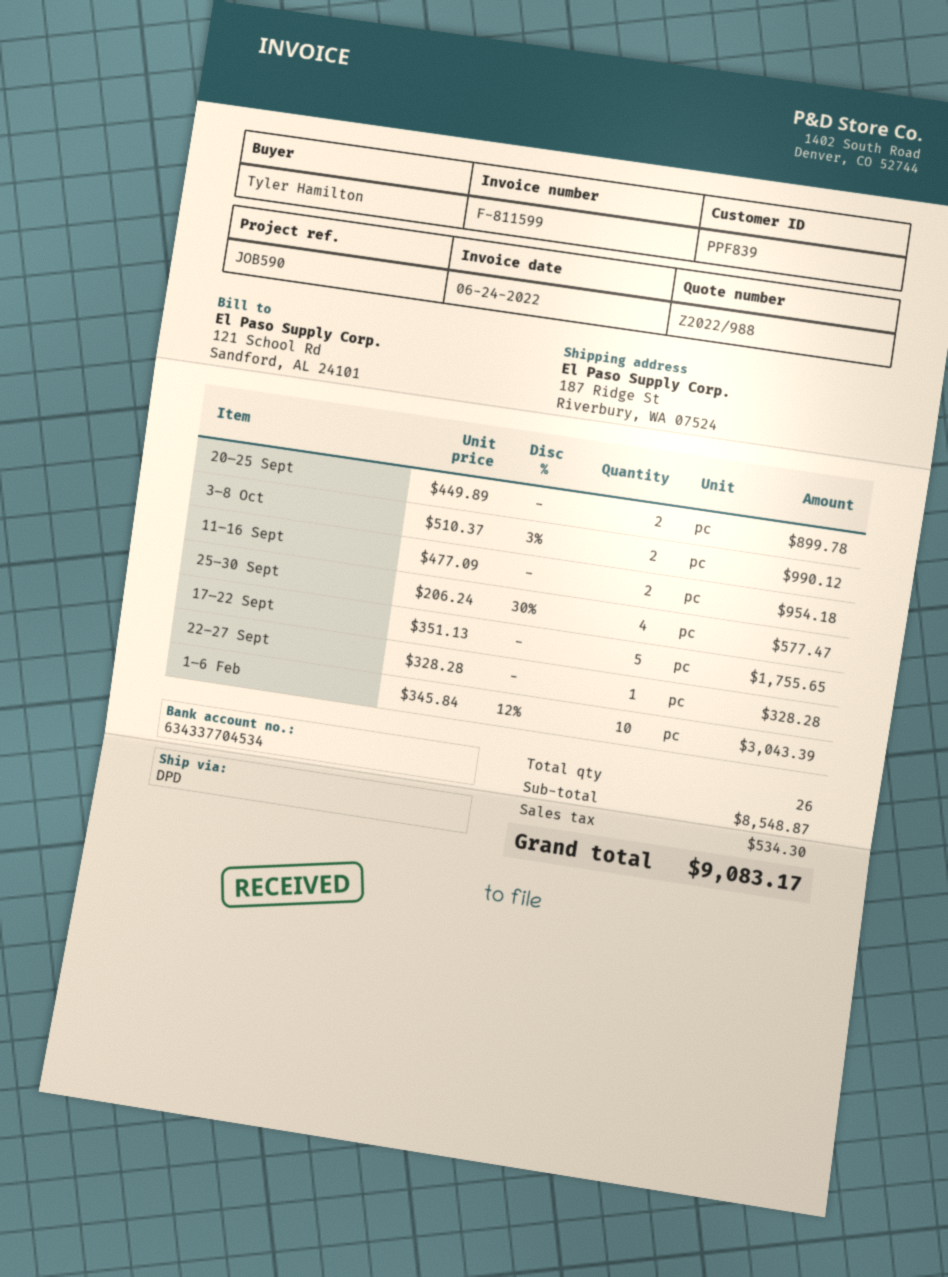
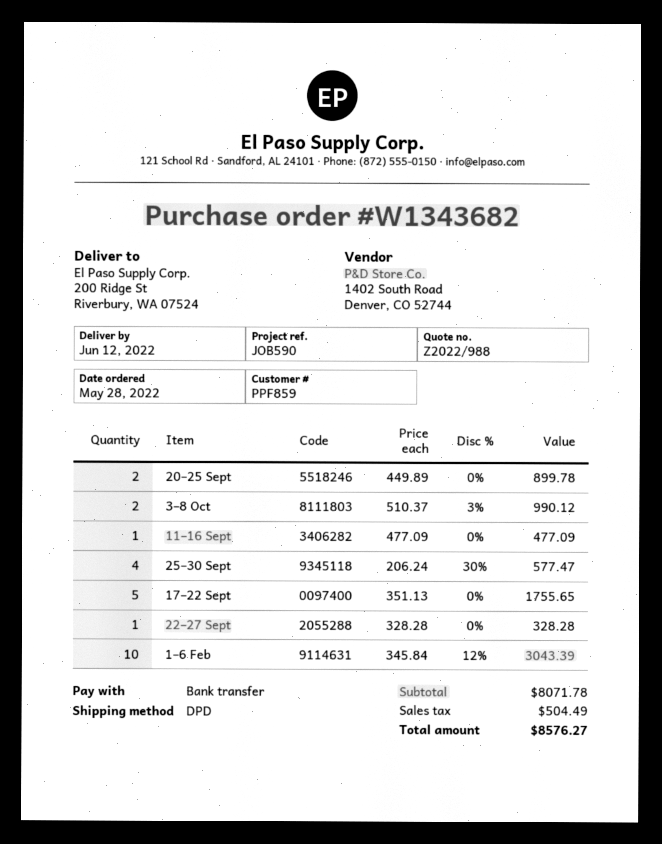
customer number: PPF839 -> PPF859
ship to: 187 Ridge St, Riverbury, WA 07524 -> 200 Ridge St, Riverbury, WA 07524
11–16 Sept: 2 x 477.09 = 954.18 -> 1 x 477.09 = 477.09
subtotal: 8548.87 -> 8071.78
tax: 534.30 -> 504.49
total: 9083.17 -> 8576.27

